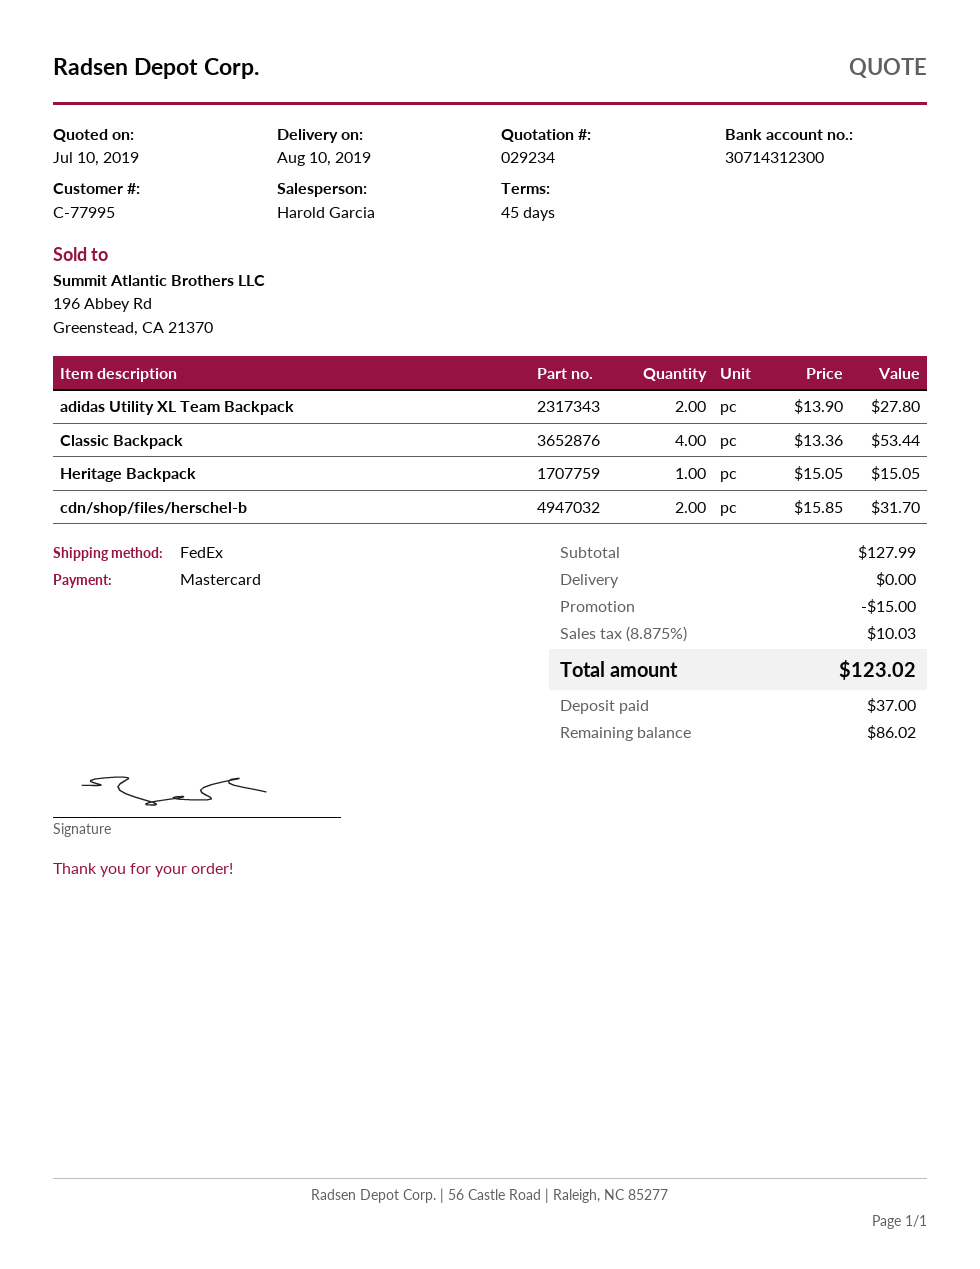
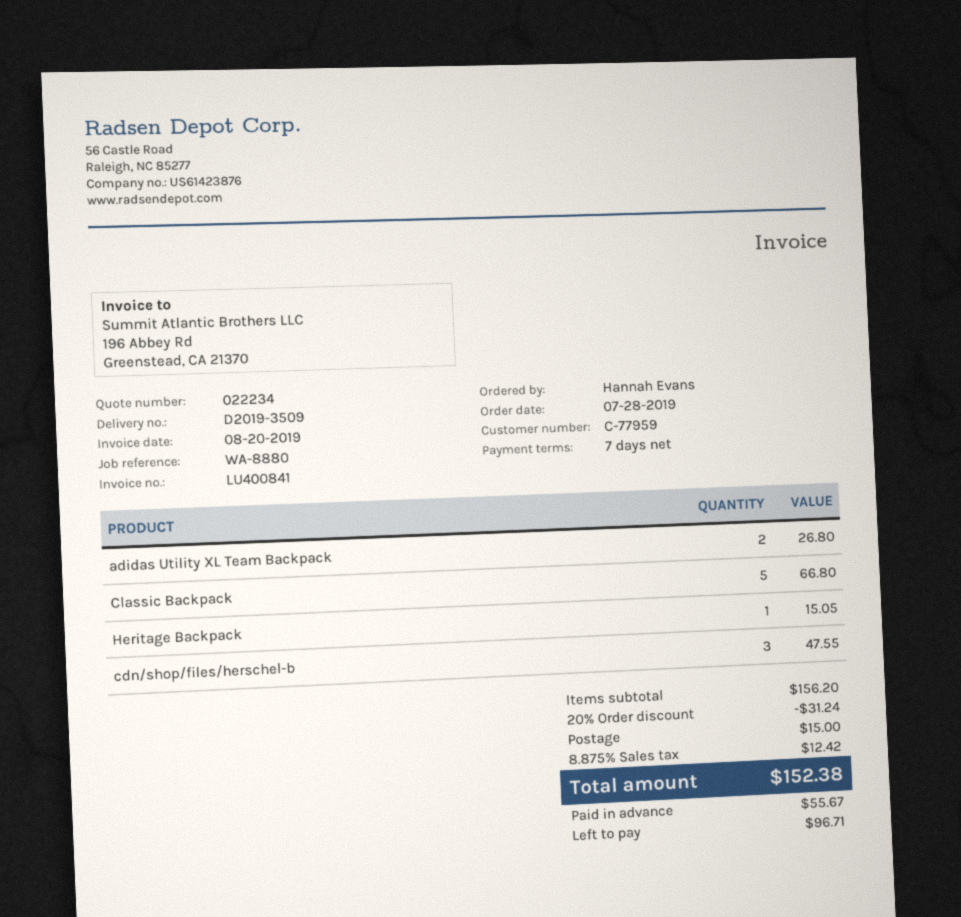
quote number: 029234 -> 022234
payment terms: 45 days -> 7 days
customer number: C-77995 -> C-77959
adidas Utility XL Team Backpack: 2 for 27.80 -> 2 for 26.80
Classic Backpack: 4 for 53.44 -> 5 for 66.80
cdn/shop/files/herschel-b: 2 for 31.70 -> 3 for 47.55
subtotal: 127.99 -> 156.20
discount: 15.00 -> 31.24
shipping: 0.00 -> 15.00
tax: 8.875% = 10.03 -> 8.875% = 12.42
total: 123.02 -> 152.38
deposit: 37.00 -> 55.67
balance: 86.02 -> 96.71

